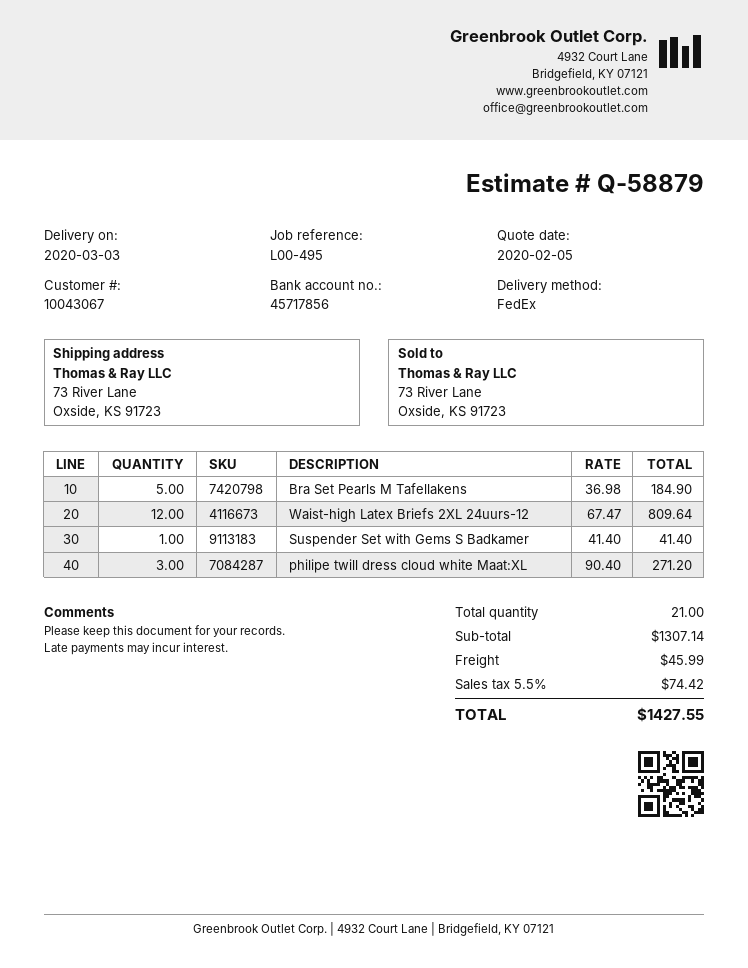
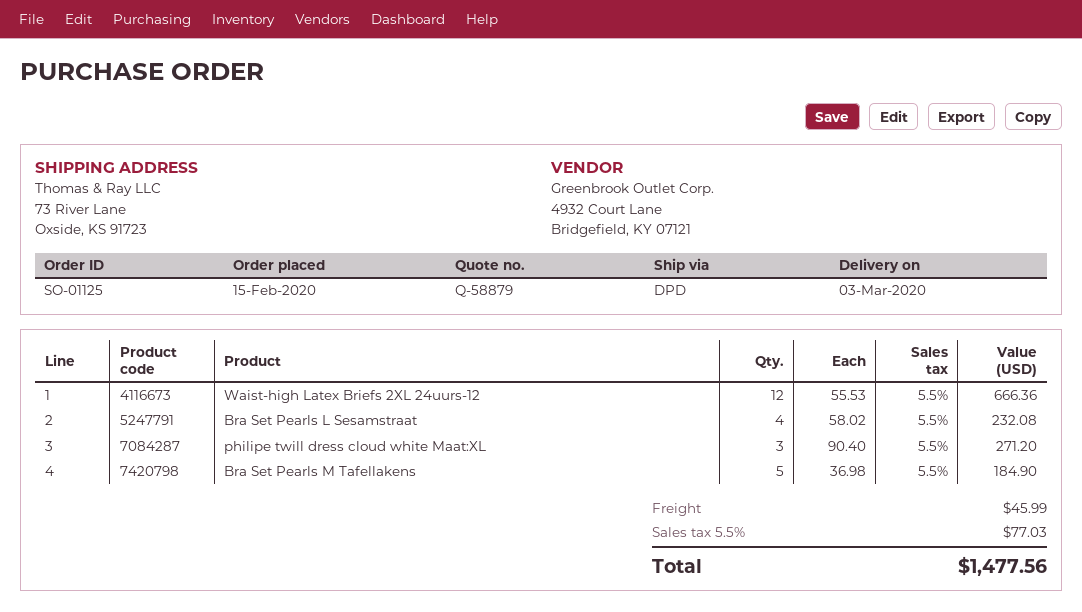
shipping method: FedEx -> DPD
Waist-high Latex Briefs 2XL 24uurs-12: 12 x 67.47 = 809.64 -> 12 x 55.53 = 666.36
Suspender Set with Gems S Badkamer: 1 x 41.40 = 41.40 -> none
Bra Set Pearls L Sesamstraat: none -> 4 x 58.02 = 232.08
tax: 5.5% = 74.42 -> 5.5% = 77.03
total: 1427.55 -> 1477.56

